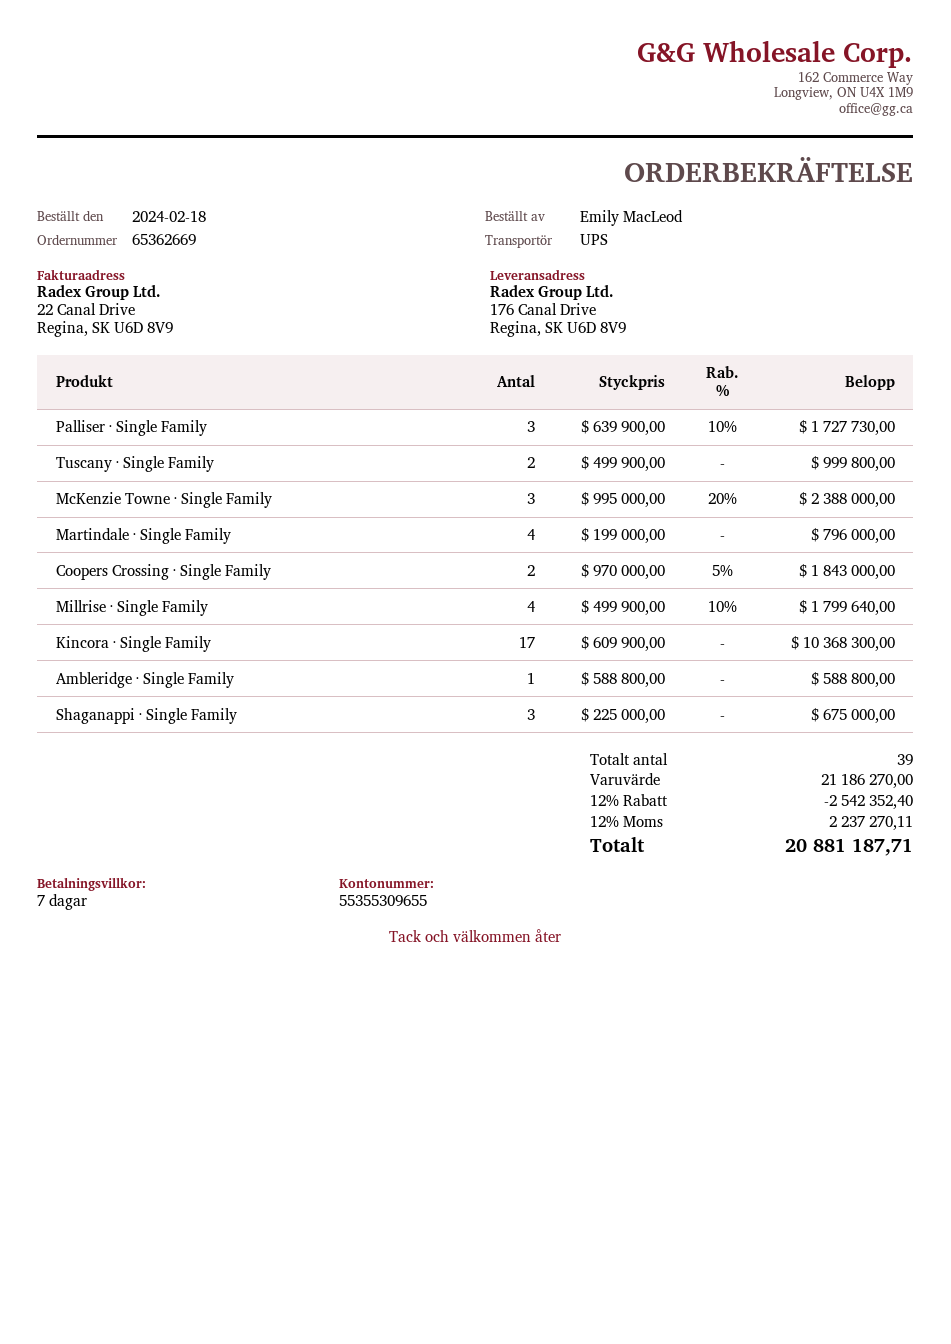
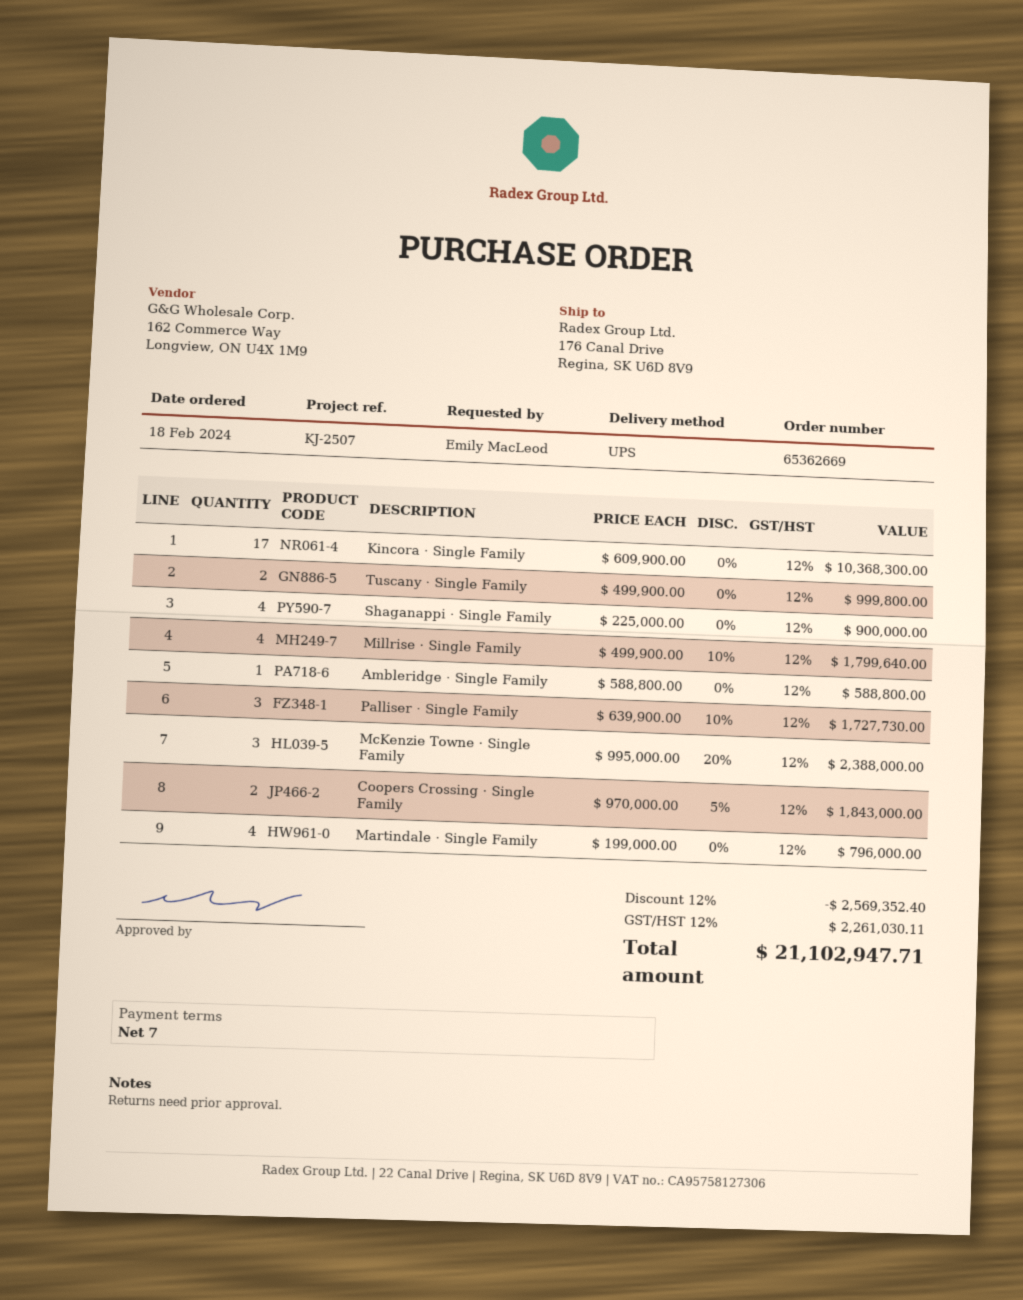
Shaganappi · Single Family: 3 x 225000.00 = 675000.00 -> 4 x 225000.00 = 900000.00
discount: 12% = 2542352.40 -> 12% = 2569352.40
tax: 12% = 2237270.11 -> 12% = 2261030.11
total: 20881187.71 -> 21102947.71

